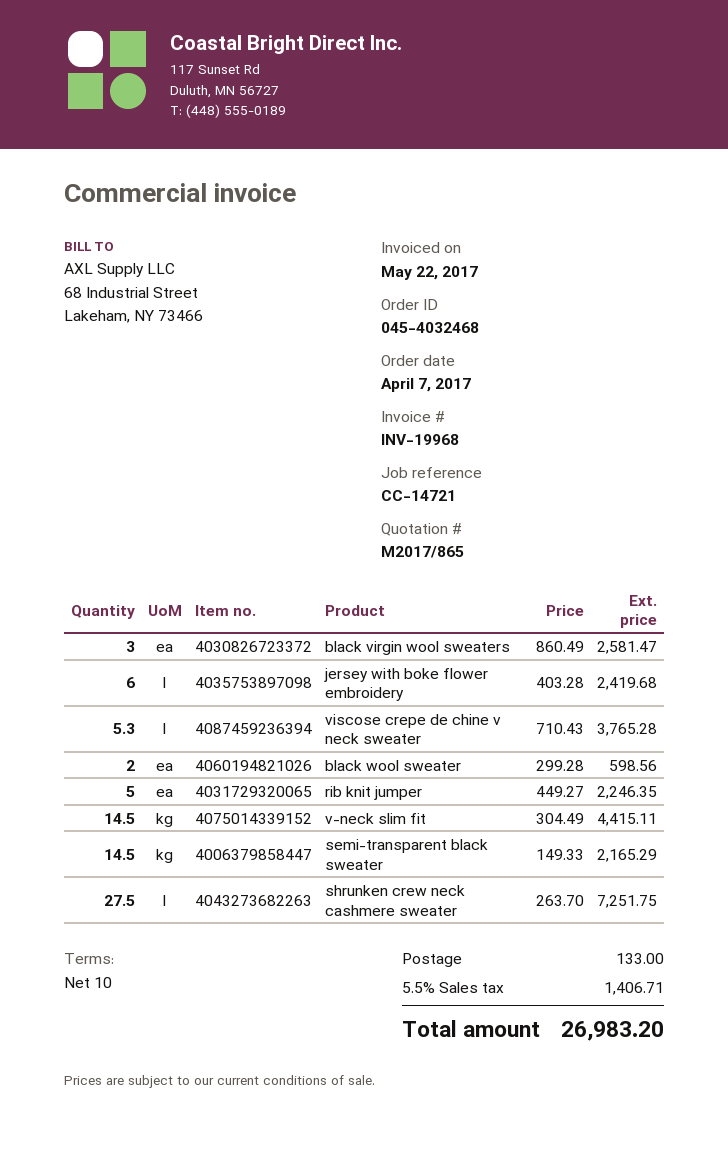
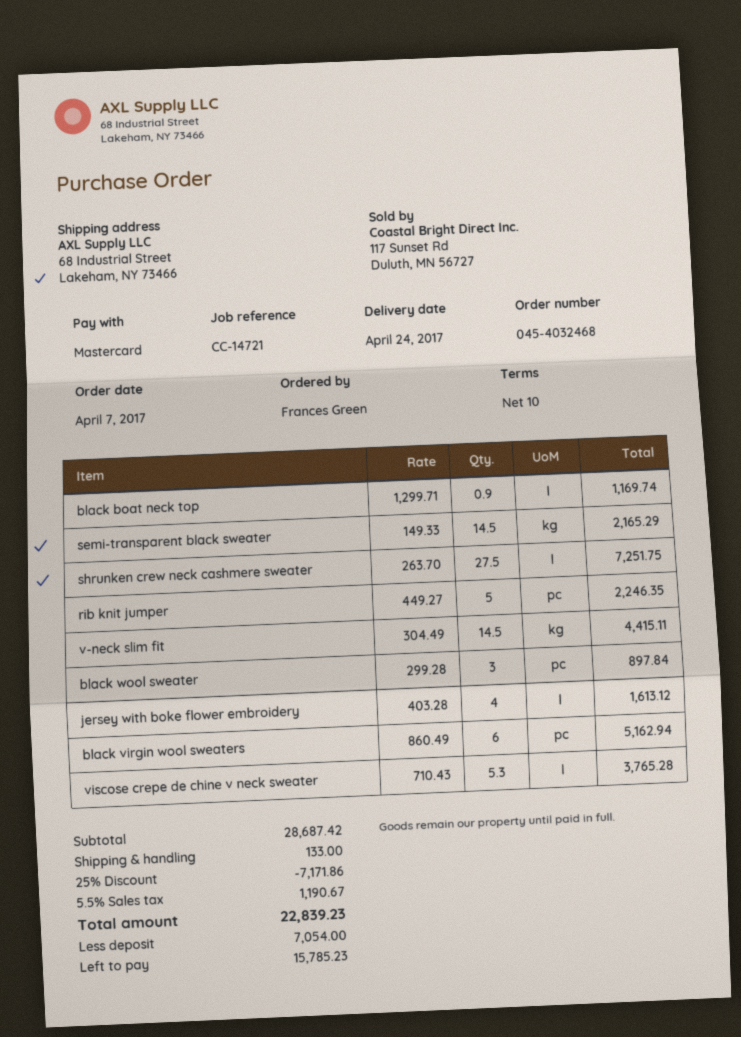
black virgin wool sweaters: 3 x 860.49 = 2581.47 -> 6 x 860.49 = 5162.94
jersey with boke flower embroidery: 6 x 403.28 = 2419.68 -> 4 x 403.28 = 1613.12
black wool sweater: 2 x 299.28 = 598.56 -> 3 x 299.28 = 897.84
black boat neck top: none -> 0.9 x 1299.71 = 1169.74
discount: none -> 25% = 7171.86
tax: 5.5% = 1406.71 -> 5.5% = 1190.67
total: 26983.20 -> 22839.23

